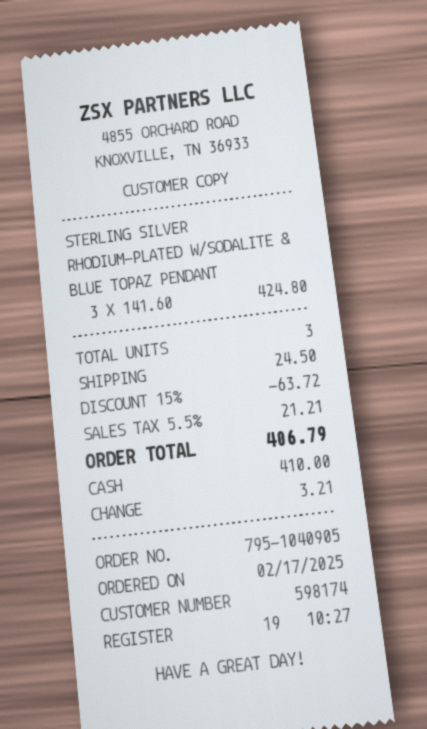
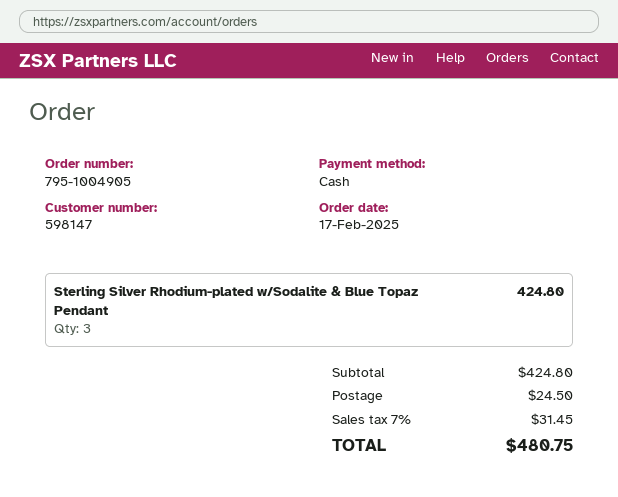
order number: 795-1040905 -> 795-1004905
customer number: 598174 -> 598147
discount: 15% = 63.72 -> none
tax: 5.5% = 21.21 -> 7% = 31.45
total: 406.79 -> 480.75

